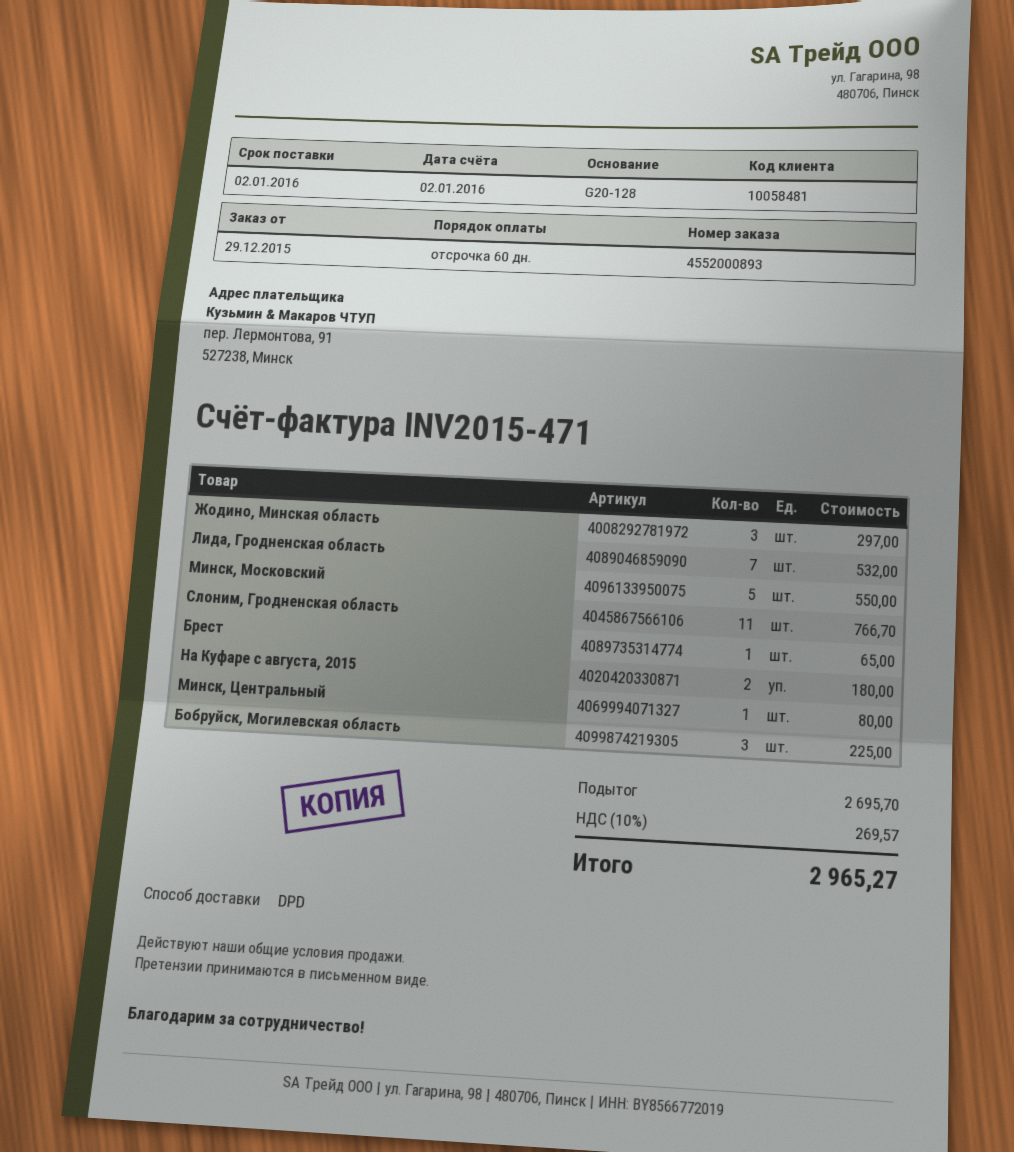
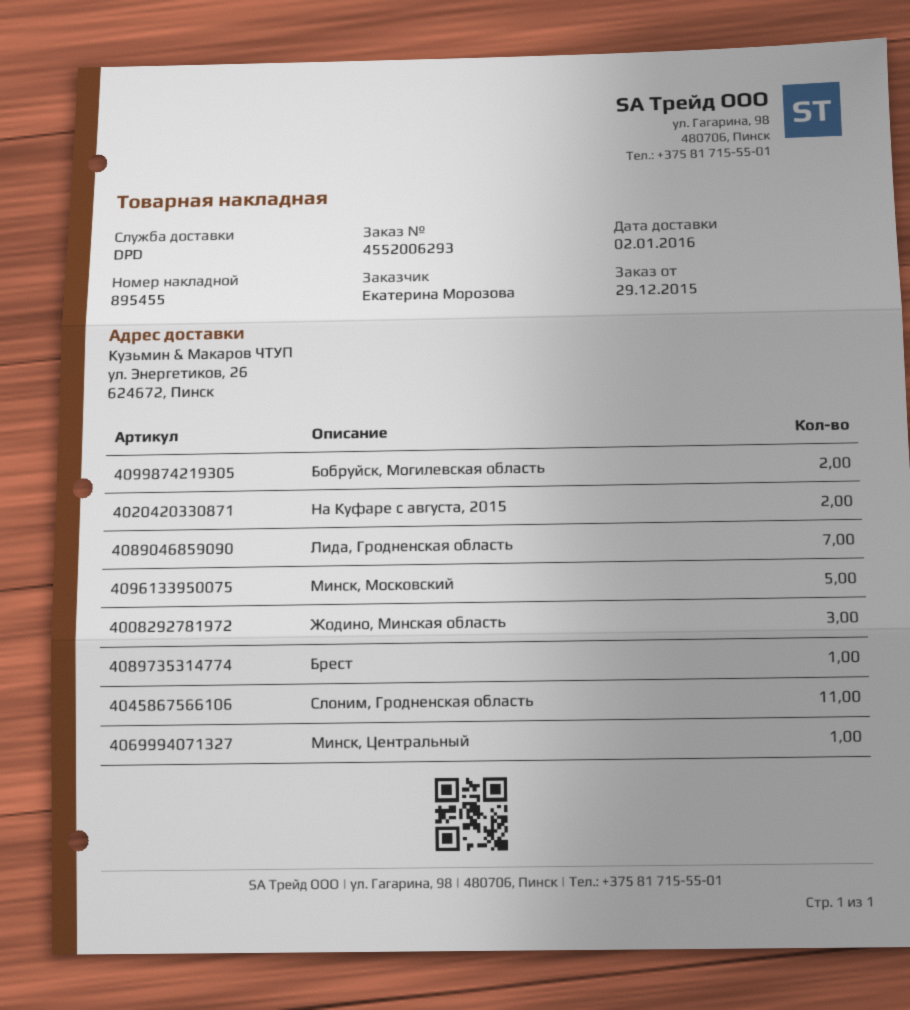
order number: 4552000893 -> 4552006293
Бобруйск, Могилевская область: 3 -> 2

